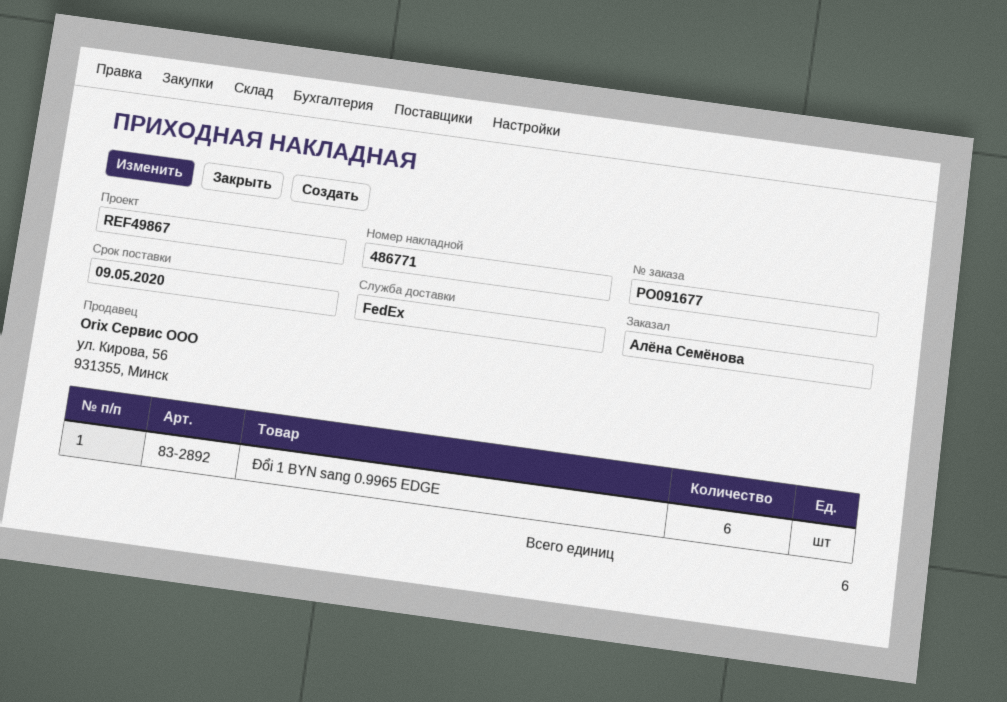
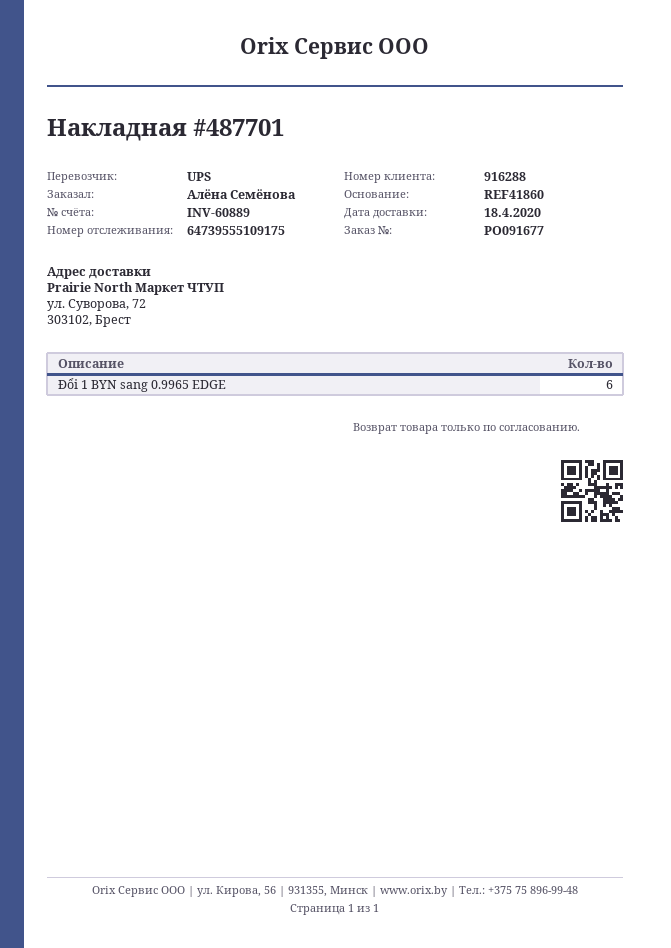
delivery note number: 486771 -> 487701
delivery date: 2020-05-09 -> 2020-04-18
reference: REF49867 -> REF41860
shipping method: FedEx -> UPS

